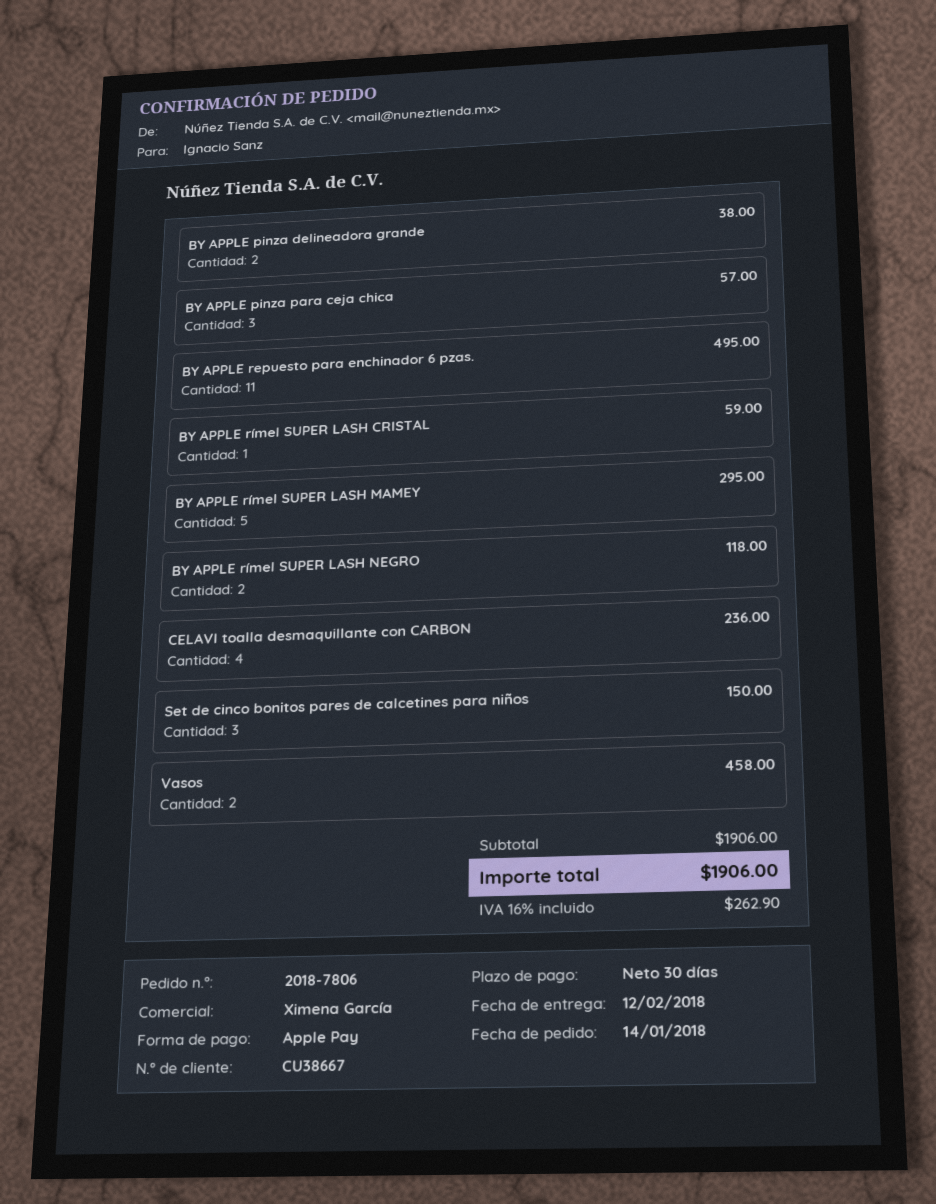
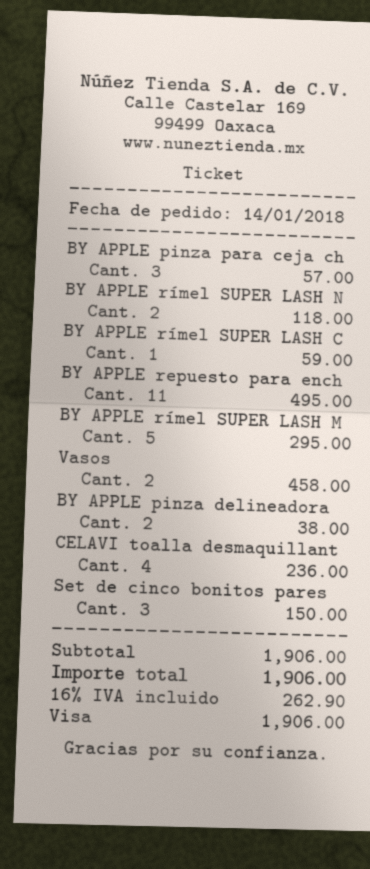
payment method: Apple Pay -> Visa

